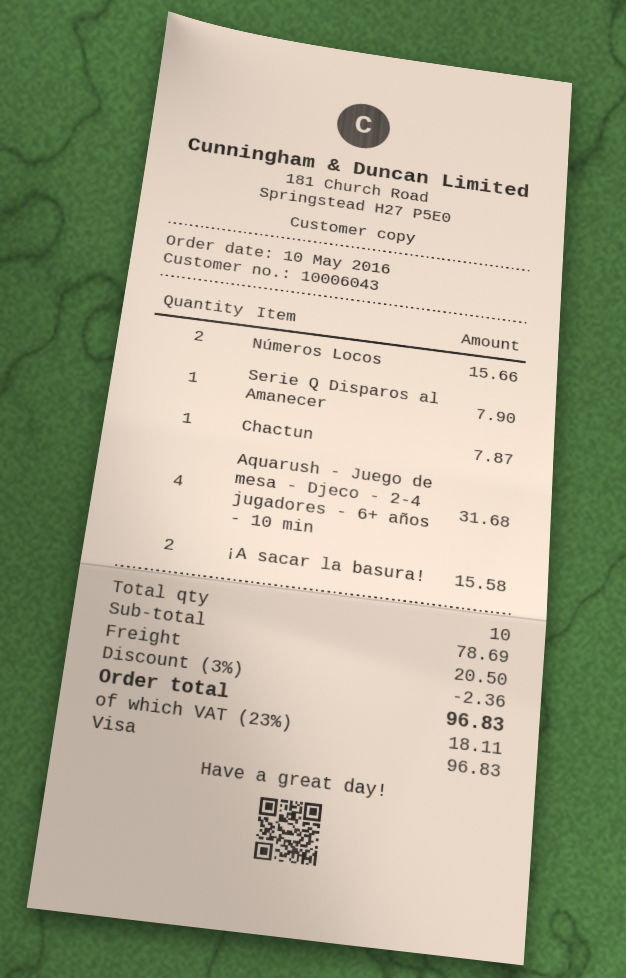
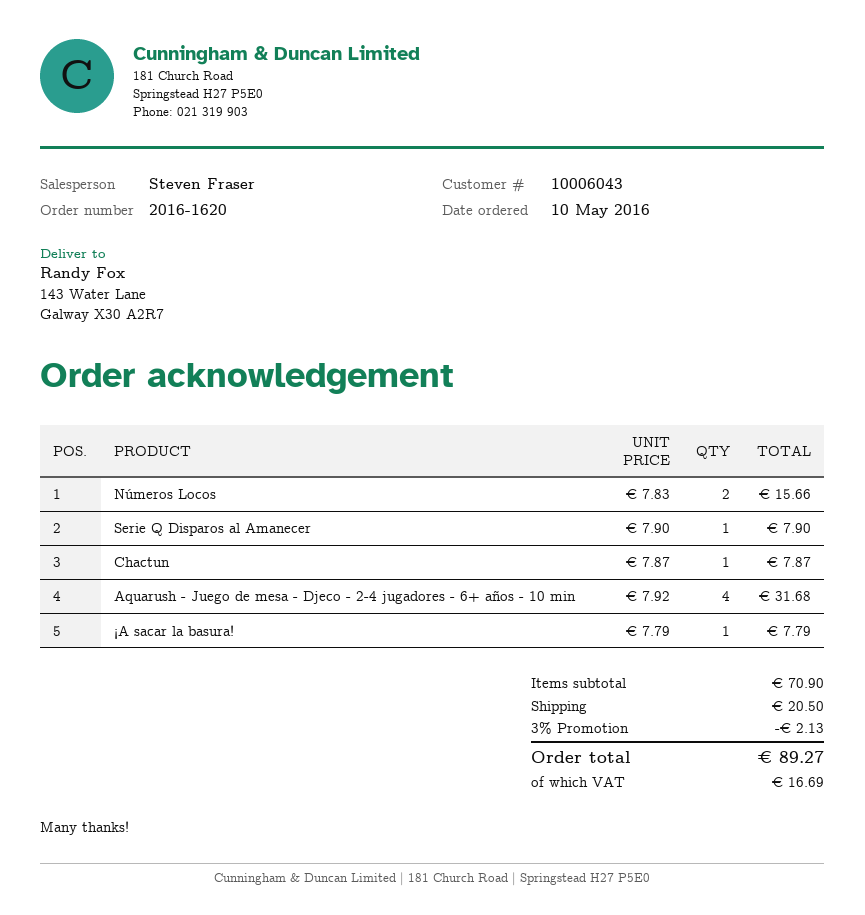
¡A sacar la basura!: 2 for 15.58 -> 1 for 7.79
subtotal: 78.69 -> 70.90
discount: 3% = 2.36 -> 3% = 2.13
tax: 18.11 -> 16.69
total: 96.83 -> 89.27

